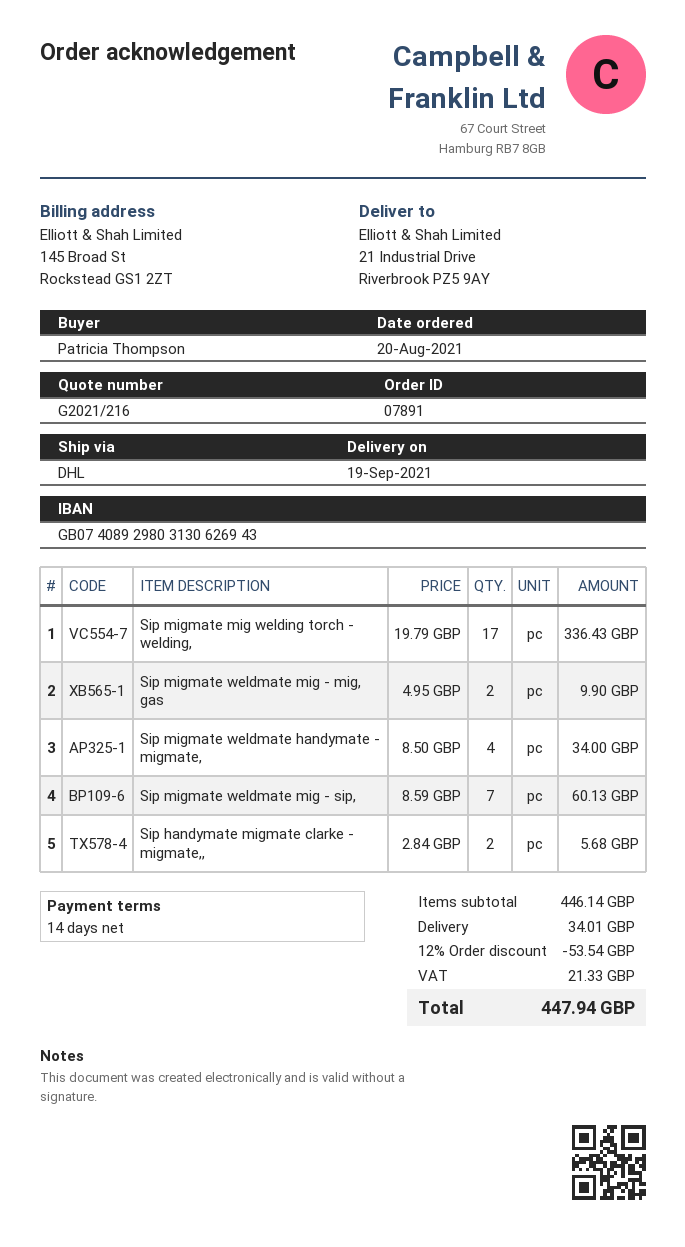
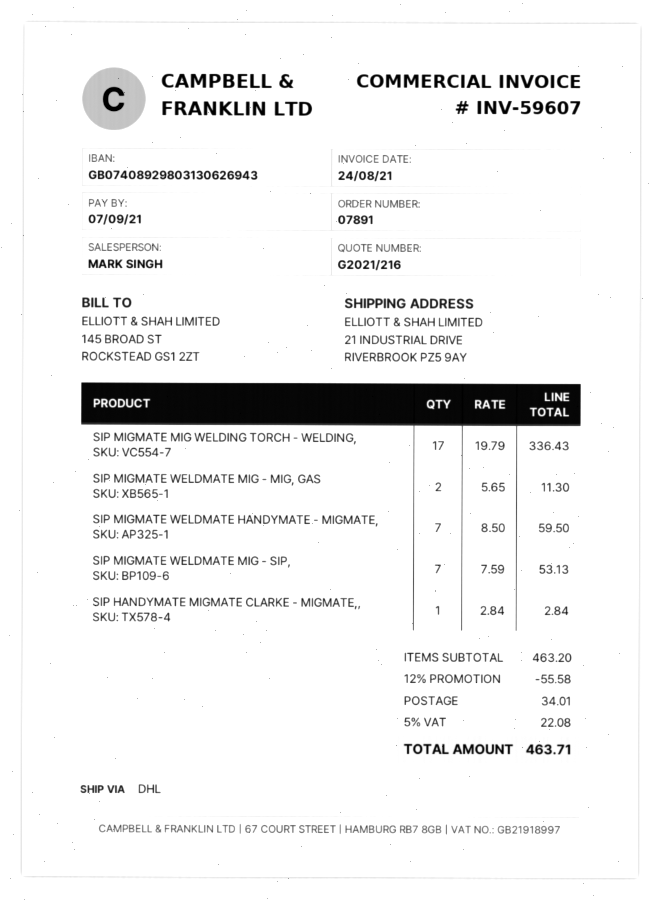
Sip migmate weldmate mig - mig, gas: 2 x 4.95 = 9.90 -> 2 x 5.65 = 11.30
Sip migmate weldmate handymate - migmate,: 4 x 8.50 = 34.00 -> 7 x 8.50 = 59.50
Sip migmate weldmate mig - sip,: 7 x 8.59 = 60.13 -> 7 x 7.59 = 53.13
Sip handymate migmate clarke - migmate,,: 2 x 2.84 = 5.68 -> 1 x 2.84 = 2.84
subtotal: 446.14 -> 463.20
discount: 12% = 53.54 -> 12% = 55.58
tax: 21.33 -> 22.08
total: 447.94 -> 463.71

